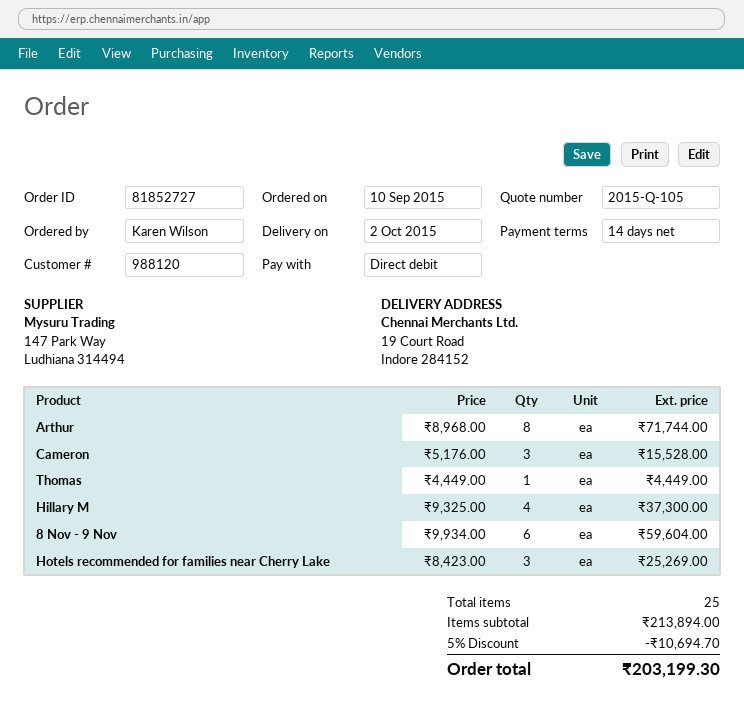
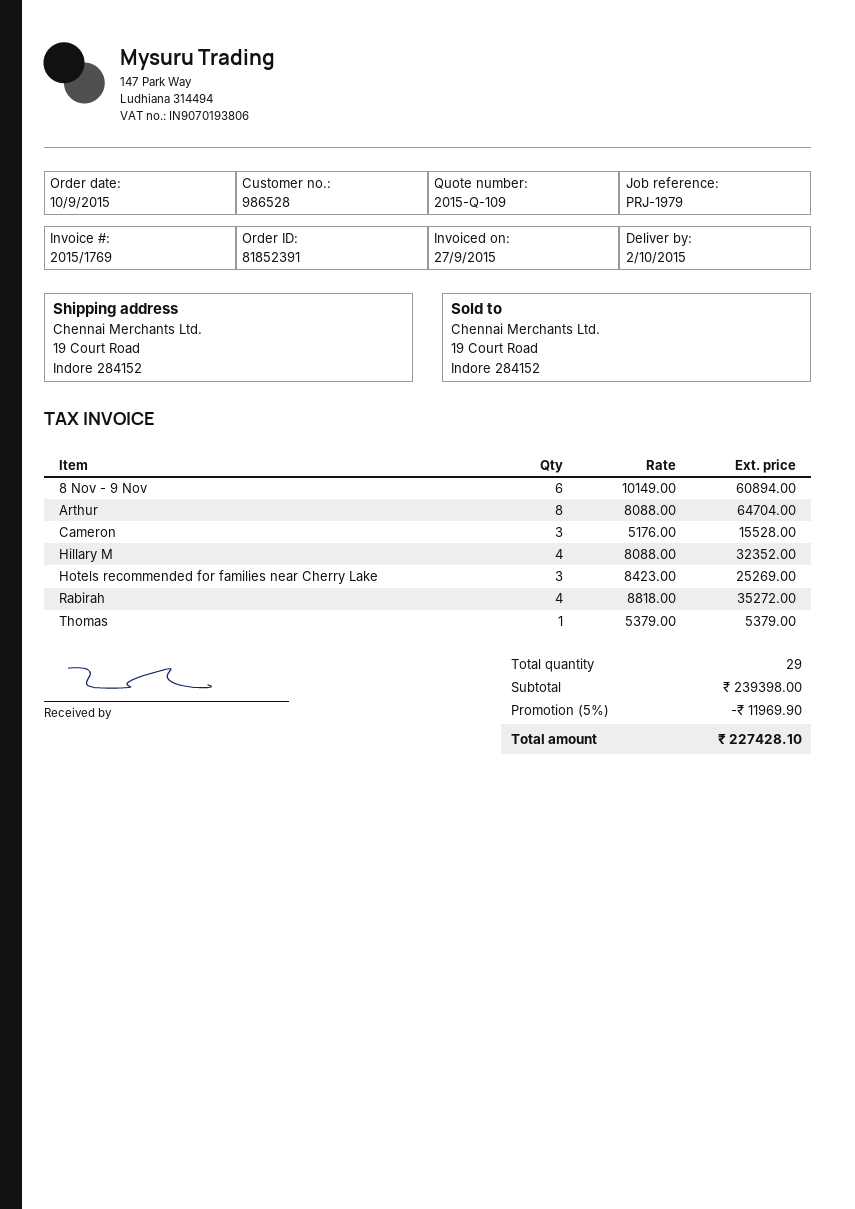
quote number: 2015-Q-105 -> 2015-Q-109
order number: 81852727 -> 81852391
customer number: 988120 -> 986528
Arthur: 8 x 8968.00 = 71744.00 -> 8 x 8088.00 = 64704.00
Thomas: 1 x 4449.00 = 4449.00 -> 1 x 5379.00 = 5379.00
Hillary M: 4 x 9325.00 = 37300.00 -> 4 x 8088.00 = 32352.00
8 Nov - 9 Nov: 6 x 9934.00 = 59604.00 -> 6 x 10149.00 = 60894.00
Rabirah: none -> 4 x 8818.00 = 35272.00
total quantity: 25 -> 29
subtotal: 213894.00 -> 239398.00
discount: 5% = 10694.70 -> 5% = 11969.90
total: 203199.30 -> 227428.10

